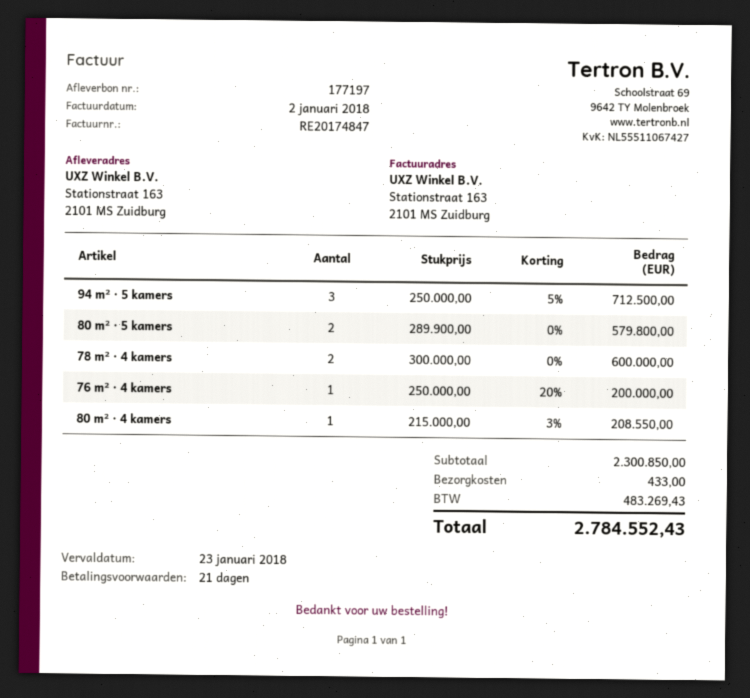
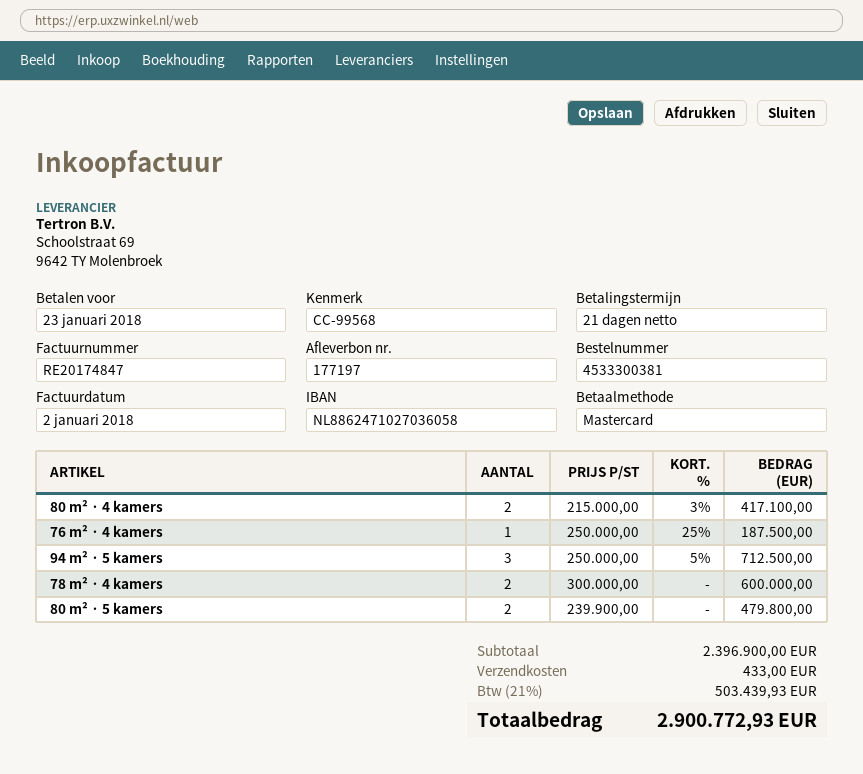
80 m² · 5 kamers: 2 x 289900.00 = 579800.00 -> 2 x 239900.00 = 479800.00
76 m² · 4 kamers: 1 x 250000.00 - 20% = 200000.00 -> 1 x 250000.00 - 25% = 187500.00
80 m² · 4 kamers: 1 x 215000.00 - 3% = 208550.00 -> 2 x 215000.00 - 3% = 417100.00
subtotal: 2300850.00 -> 2396900.00
tax: 483269.43 -> 503439.93
total: 2784552.43 -> 2900772.93

